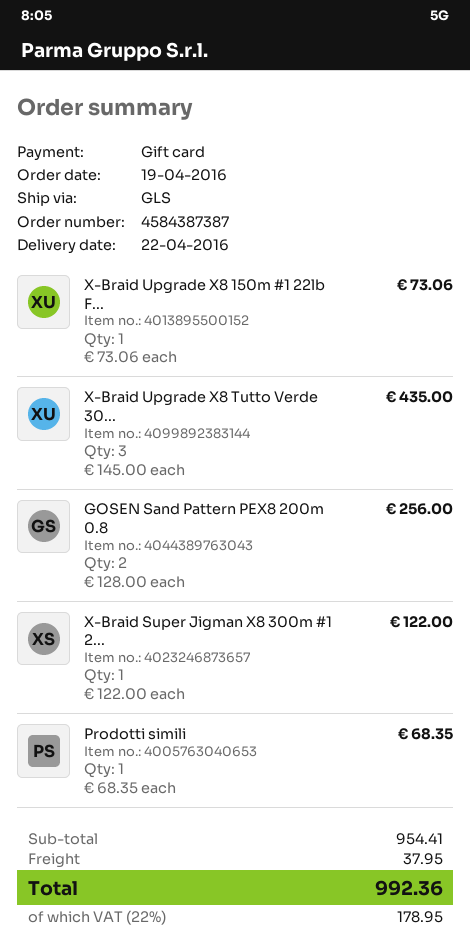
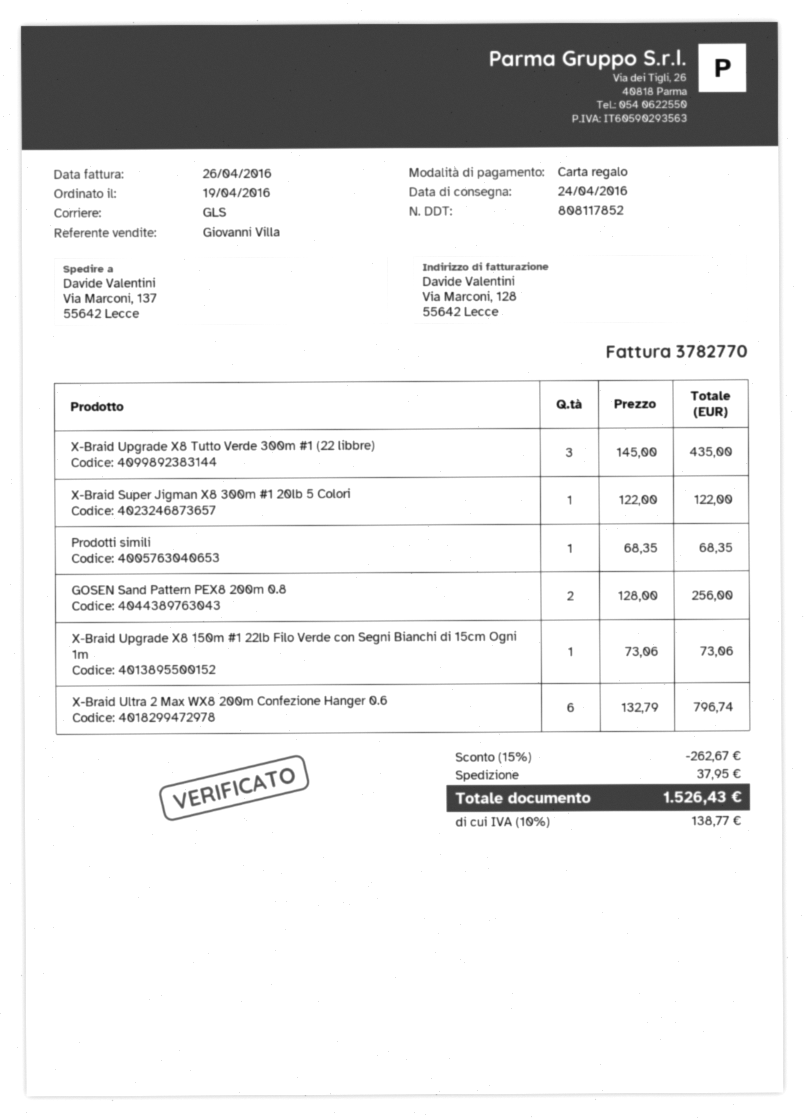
delivery date: 2016-04-22 -> 2016-04-24
X-Braid Ultra 2 Max WX8 200m Confezione Hanger 0.6: none -> 6 x 132.79 = 796.74
discount: none -> 15% = 262.67
tax: 22% = 178.95 -> 10% = 138.77
total: 992.36 -> 1526.43

